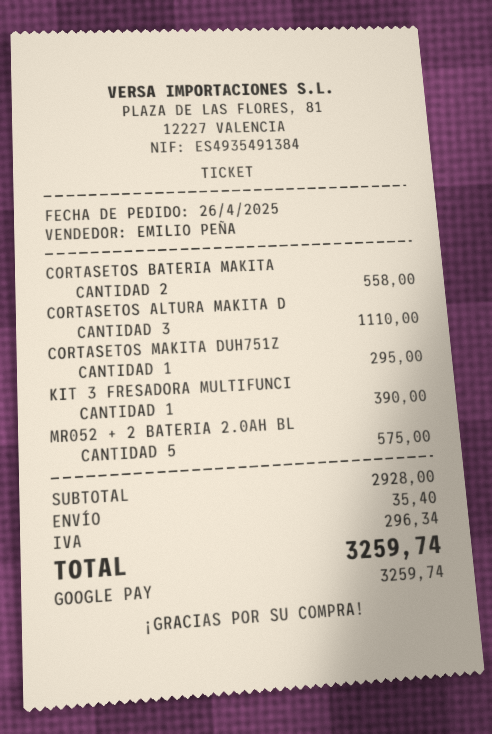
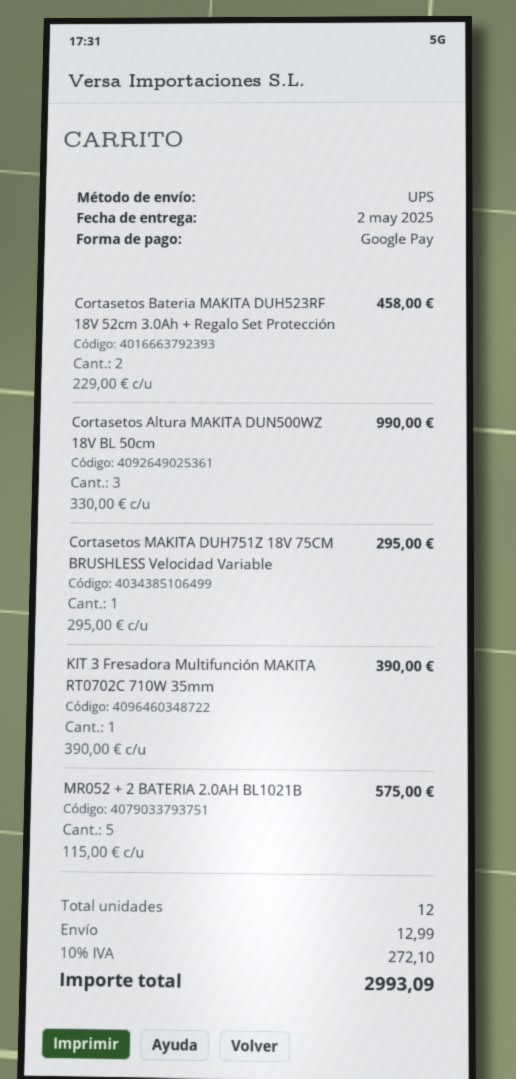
CORTASETOS BATERIA MAKITA: 2 for 558.00 -> 2 for 458.00
CORTASETOS ALTURA MAKITA D: 3 for 1110.00 -> 3 for 990.00
shipping: 35.40 -> 12.99
tax: 296.34 -> 272.10
total: 3259.74 -> 2993.09

